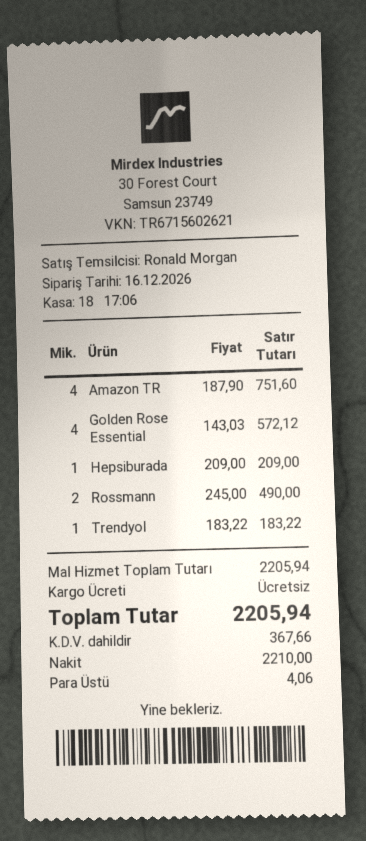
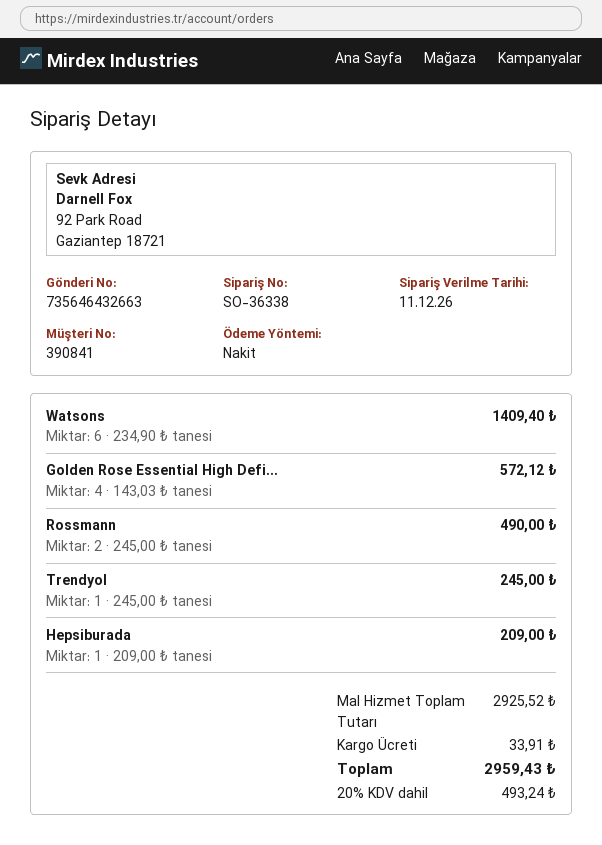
order date: 2026-12-16 -> 2026-12-11
Amazon TR: 4 x 187.90 = 751.60 -> none
Trendyol: 1 x 183.22 = 183.22 -> 1 x 245.00 = 245.00
Watsons: none -> 6 x 234.90 = 1409.40
subtotal: 2205.94 -> 2925.52
shipping: 0.00 -> 33.91
tax: 367.66 -> 493.24
total: 2205.94 -> 2959.43

